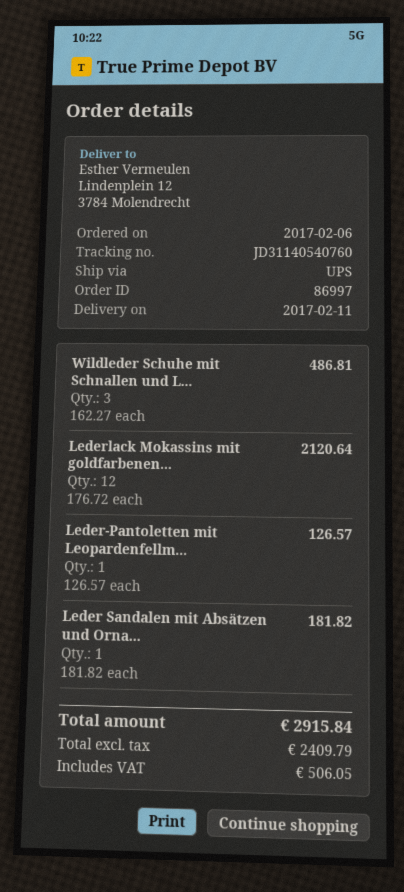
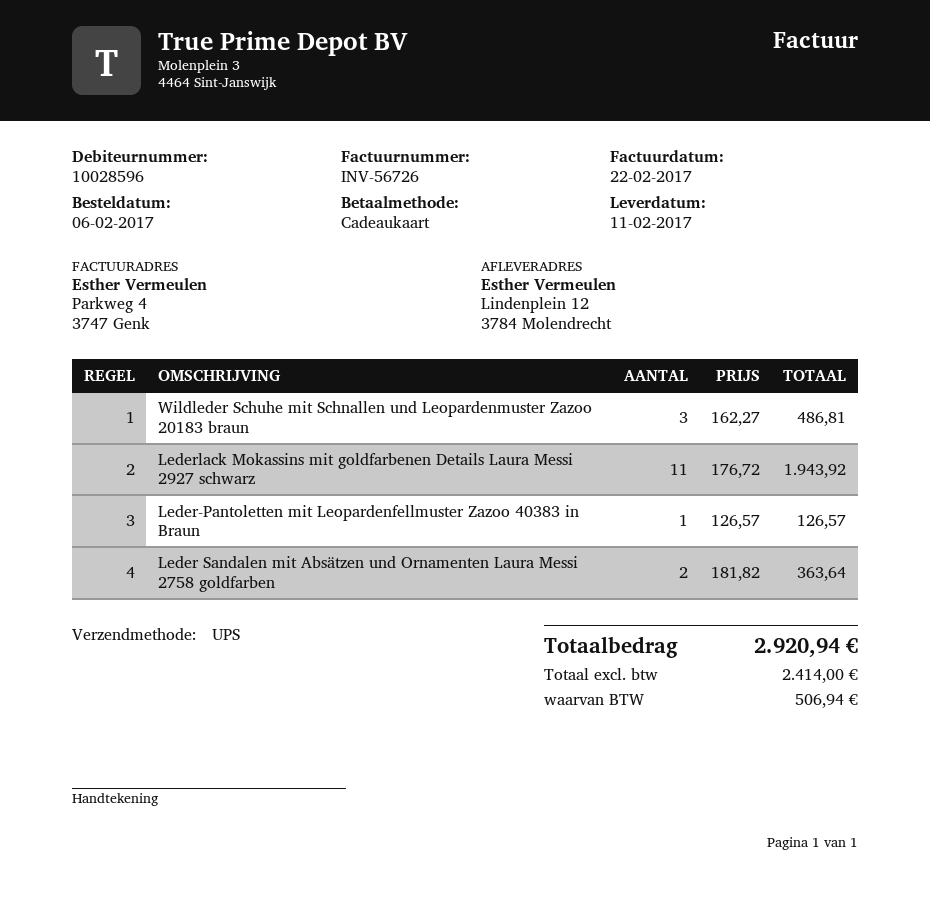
Lederlack Mokassins mit goldfarbenen...: 12 x 176.72 = 2120.64 -> 11 x 176.72 = 1943.92
Leder Sandalen mit Absätzen und Orna...: 1 x 181.82 = 181.82 -> 2 x 181.82 = 363.64
net: 2409.79 -> 2414.00
tax: 506.05 -> 506.94
total: 2915.84 -> 2920.94

